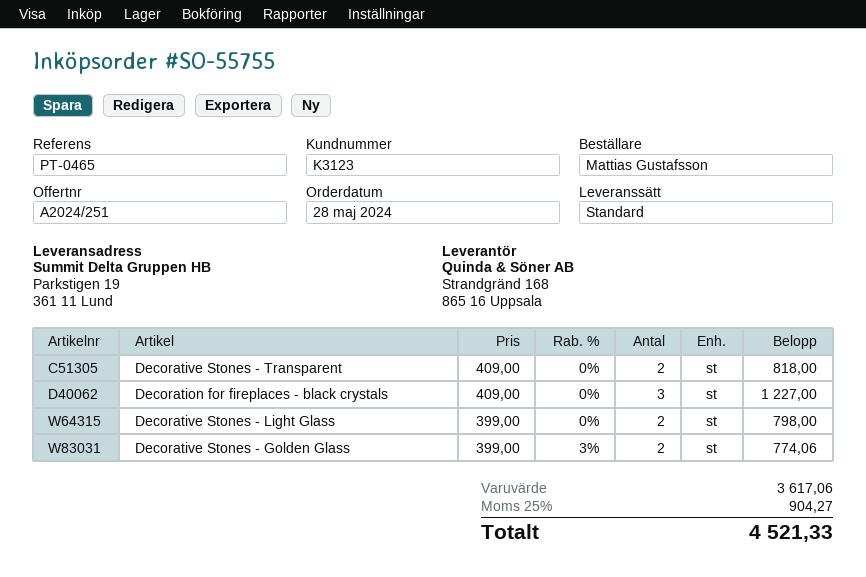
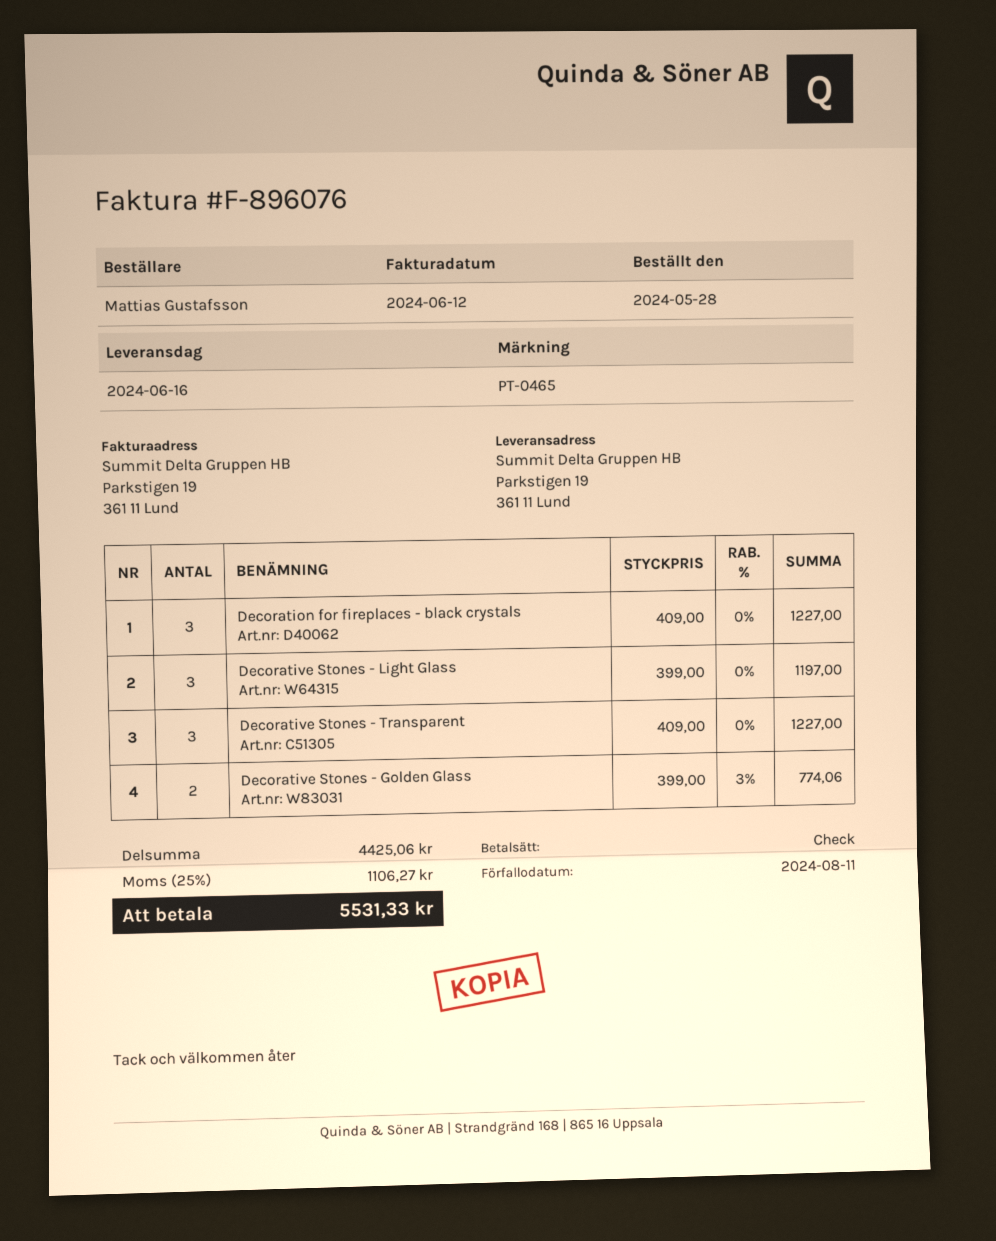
Decorative Stones - Transparent: 2 x 409.00 = 818.00 -> 3 x 409.00 = 1227.00
Decorative Stones - Light Glass: 2 x 399.00 = 798.00 -> 3 x 399.00 = 1197.00
subtotal: 3617.06 -> 4425.06
tax: 25% = 904.27 -> 25% = 1106.27
total: 4521.33 -> 5531.33

